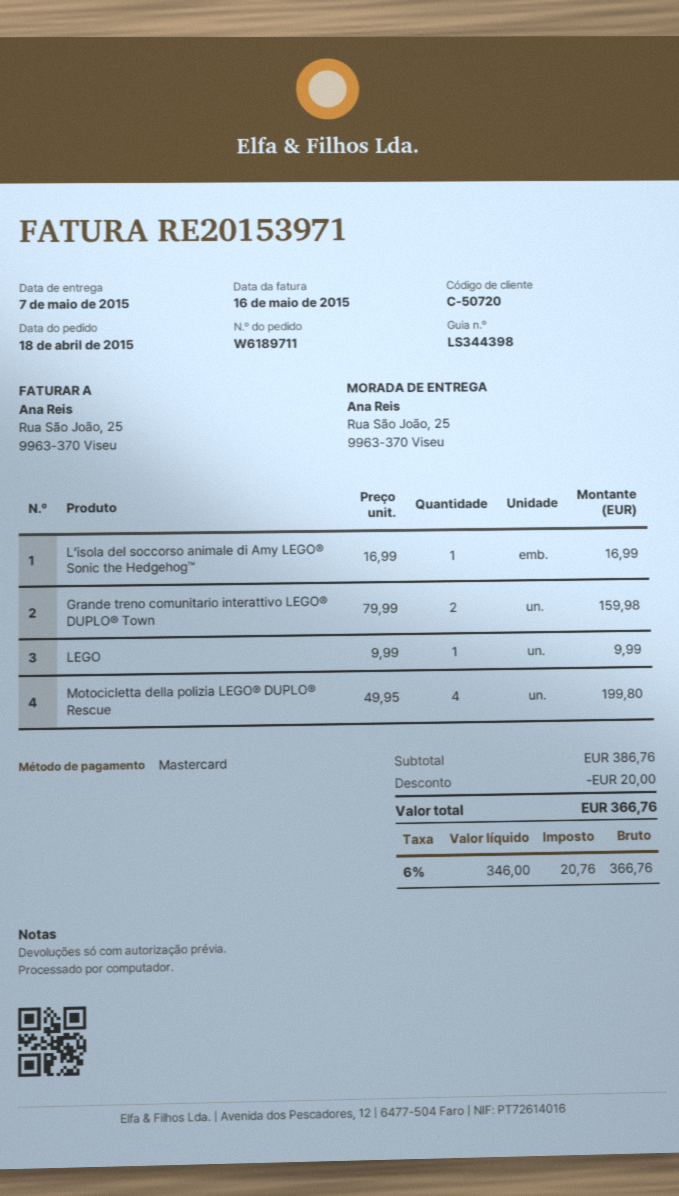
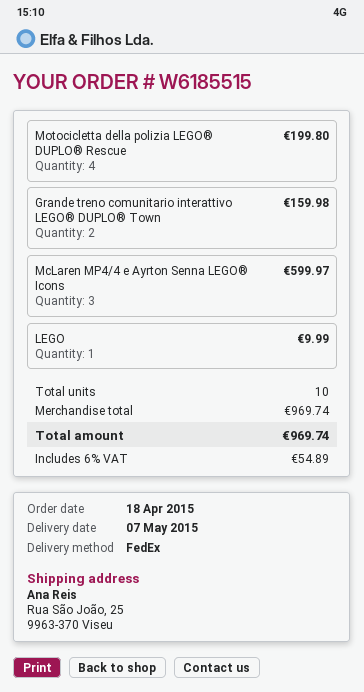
order number: W6189711 -> W6185515
L’isola del soccorso animale di Amy LEGO® Sonic the Hedgehog™: 1 for 16.99 -> none
McLaren MP4/4 e Ayrton Senna LEGO® Icons: none -> 3 for 599.97
subtotal: 386.76 -> 969.74
discount: 20.00 -> none
tax: 6% = 20.76 -> 6% = 54.89
total: 366.76 -> 969.74

